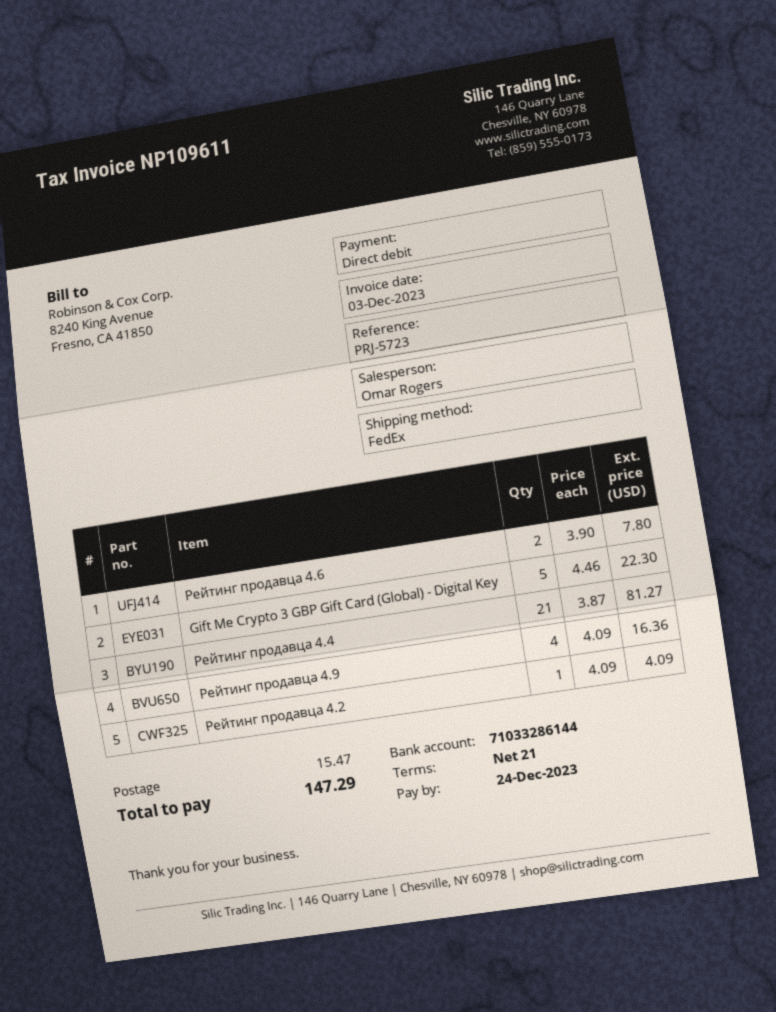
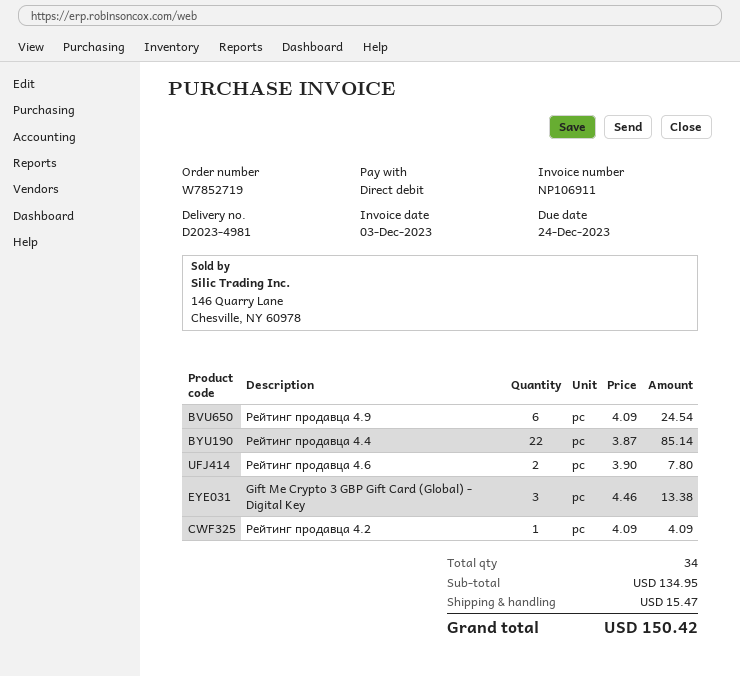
invoice number: NP109611 -> NP106911
Gift Me Crypto 3 GBP Gift Card (Global) - Digital Key: 5 x 4.46 = 22.30 -> 3 x 4.46 = 13.38
Рейтинг продавца 4.4: 21 x 3.87 = 81.27 -> 22 x 3.87 = 85.14
Рейтинг продавца 4.9: 4 x 4.09 = 16.36 -> 6 x 4.09 = 24.54
total: 147.29 -> 150.42

